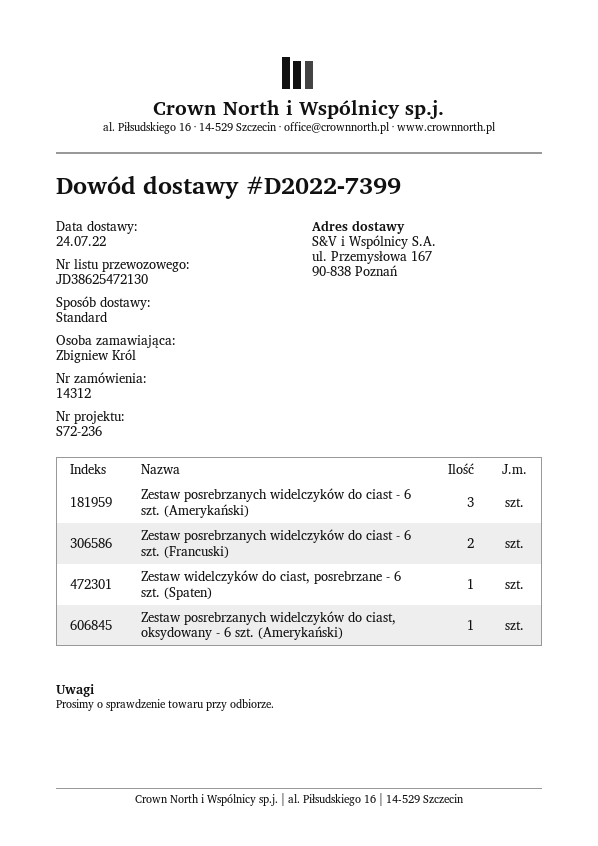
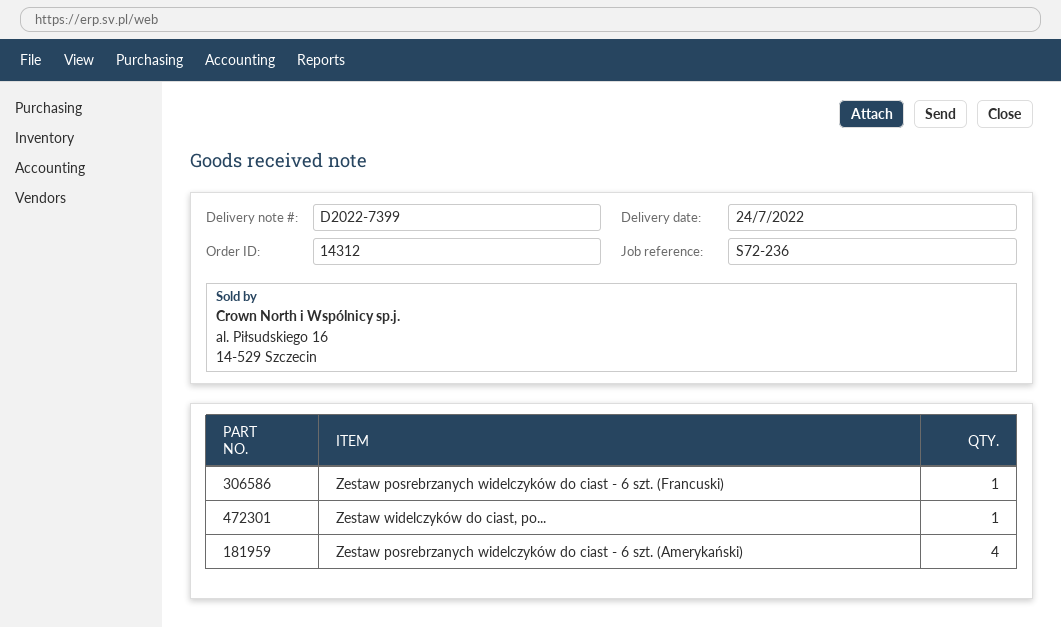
Zestaw posrebrzanych widelczyków do ciast - 6 szt. (Amerykański): 3 -> 4
Zestaw posrebrzanych widelczyków do ciast - 6 szt. (Francuski): 2 -> 1
Zestaw posrebrzanych widelczyków do ciast, oksydowany - 6 szt. (Amerykański): 1 -> none

